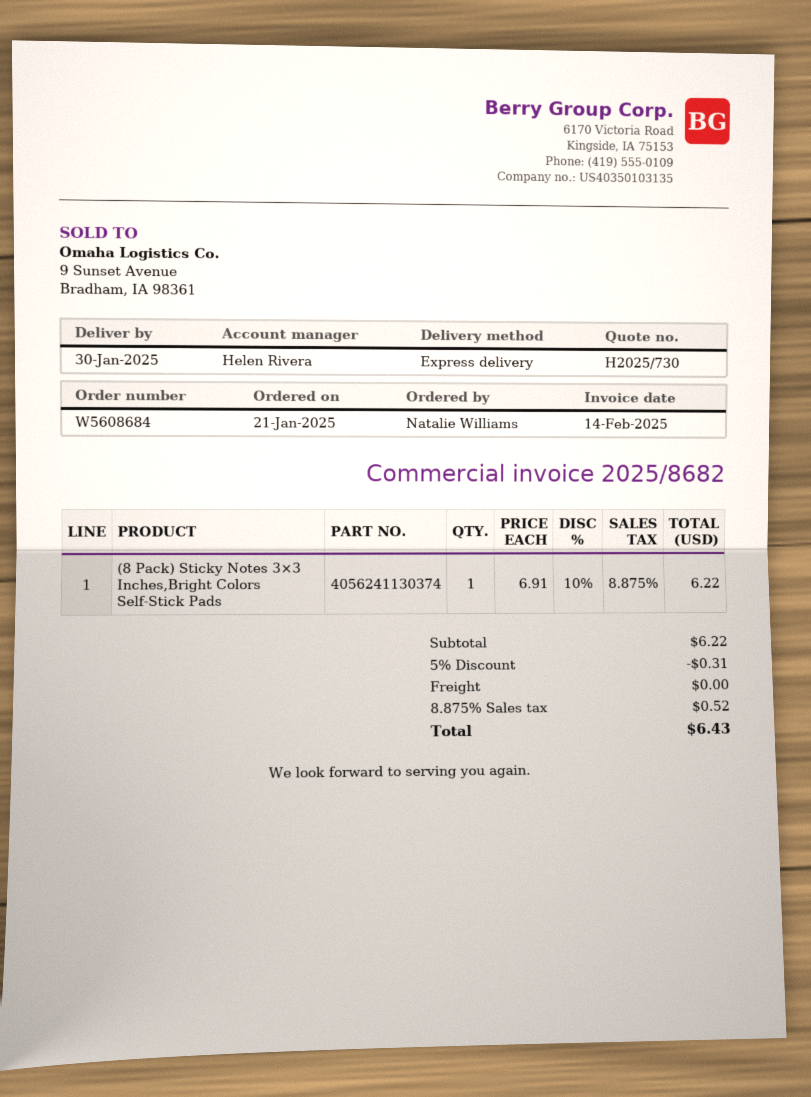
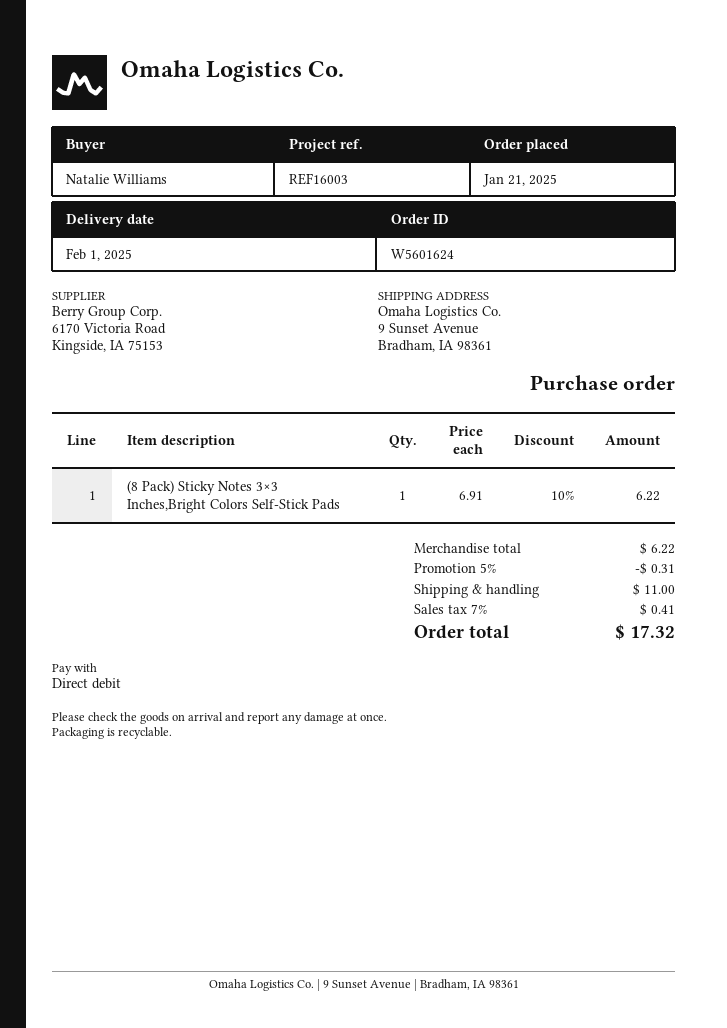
order number: W5608684 -> W5601624
delivery date: 2025-01-30 -> 2025-02-01
shipping: 0.00 -> 11.00
tax: 8.875% = 0.52 -> 7% = 0.41
total: 6.43 -> 17.32

